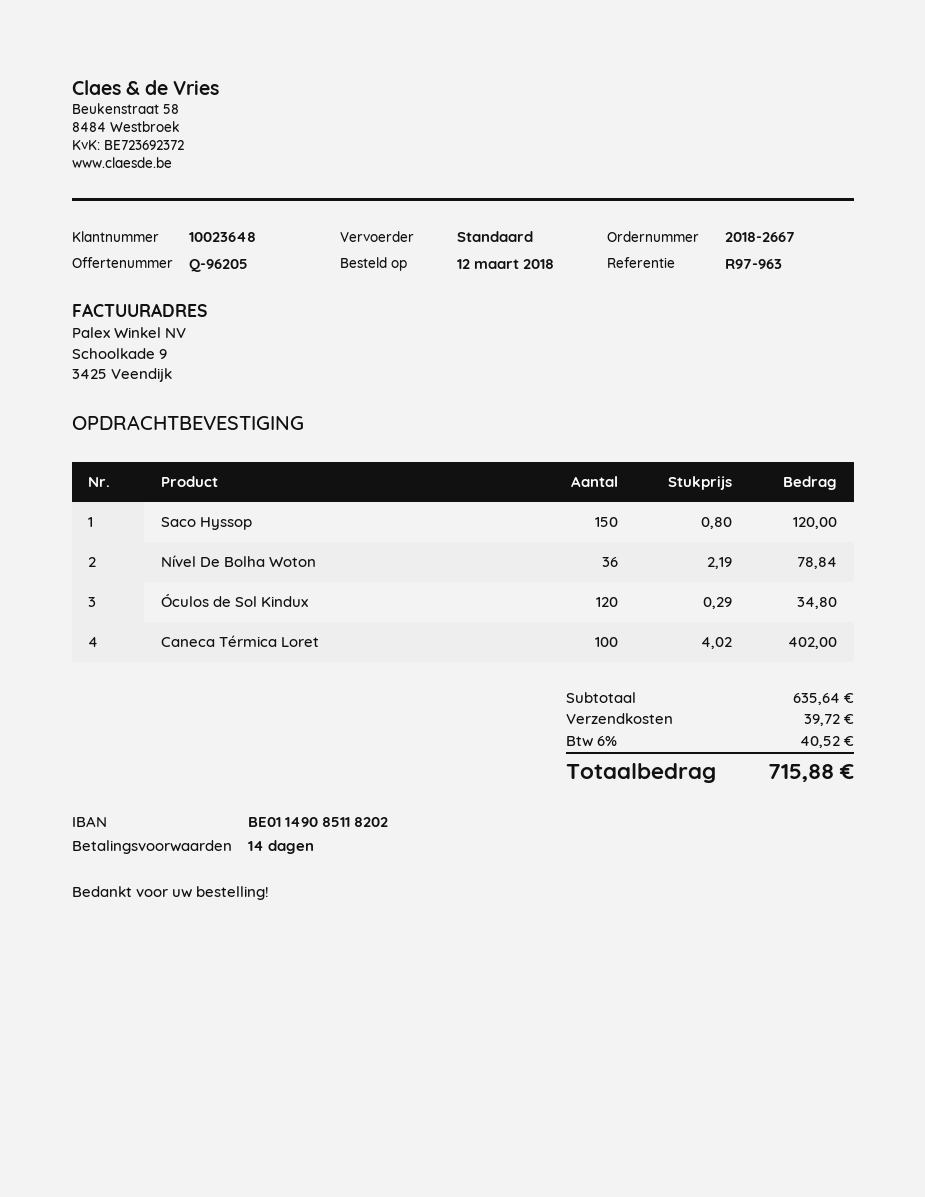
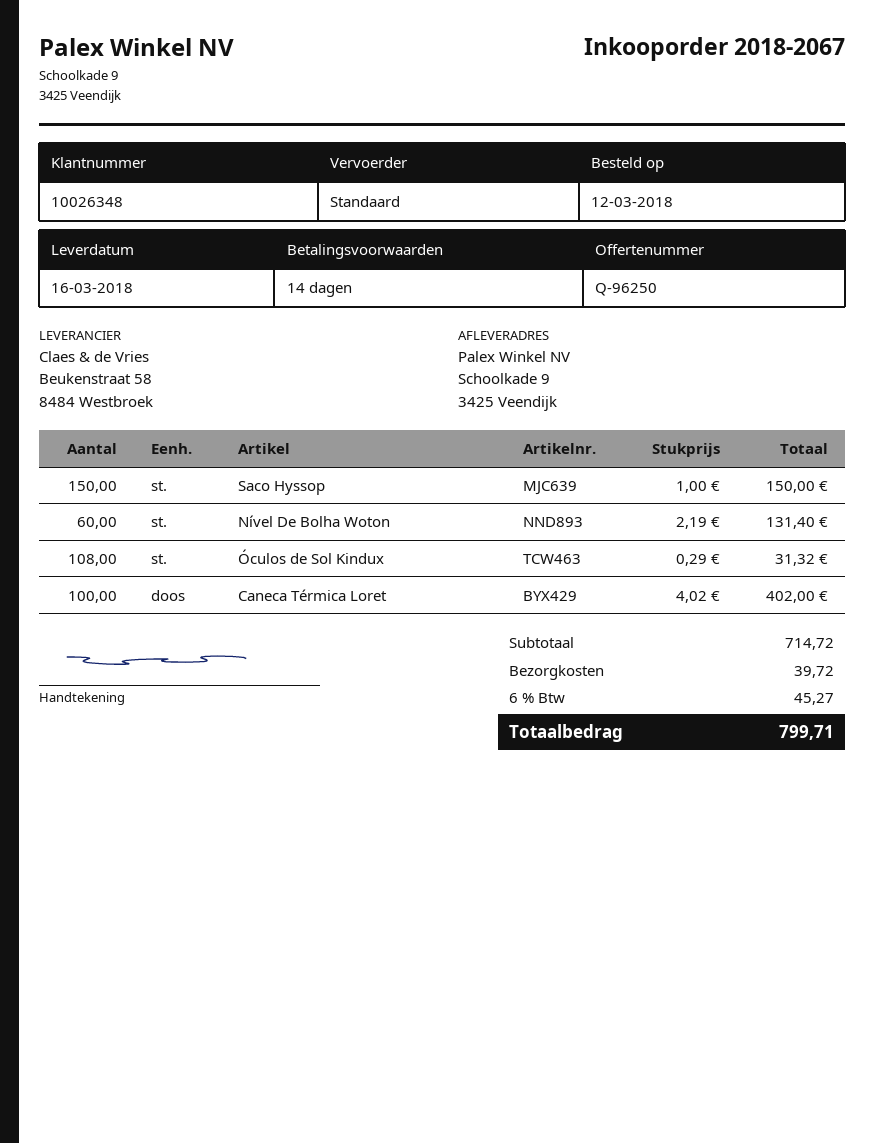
quote number: Q-96205 -> Q-96250
order number: 2018-2667 -> 2018-2067
customer number: 10023648 -> 10026348
Saco Hyssop: 150 x 0.80 = 120.00 -> 150 x 1.00 = 150.00
Nível De Bolha Woton: 36 x 2.19 = 78.84 -> 60 x 2.19 = 131.40
Óculos de Sol Kindux: 120 x 0.29 = 34.80 -> 108 x 0.29 = 31.32
subtotal: 635.64 -> 714.72
tax: 6% = 40.52 -> 6% = 45.27
total: 715.88 -> 799.71

